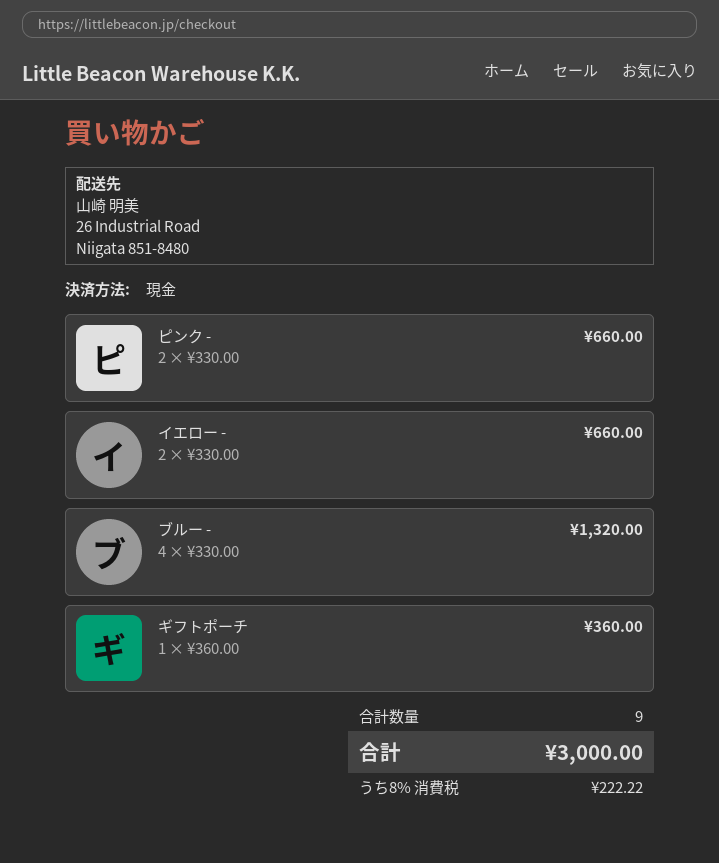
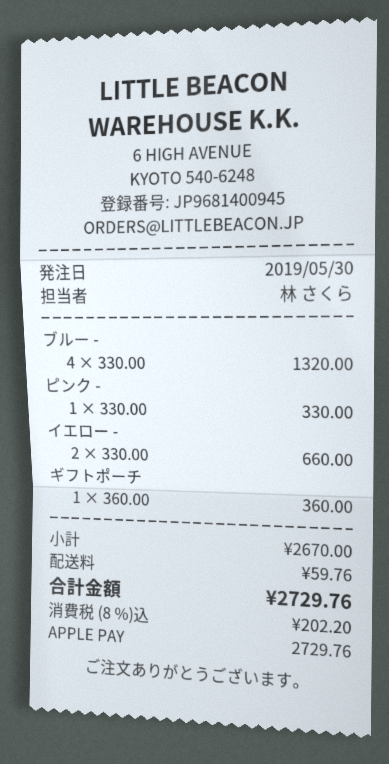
payment method: cash -> Apple Pay
ピンク -: 2 x 330.00 = 660.00 -> 1 x 330.00 = 330.00
shipping: none -> 59.76
tax: 8% = 222.22 -> 8% = 202.20
total: 3000.00 -> 2729.76

